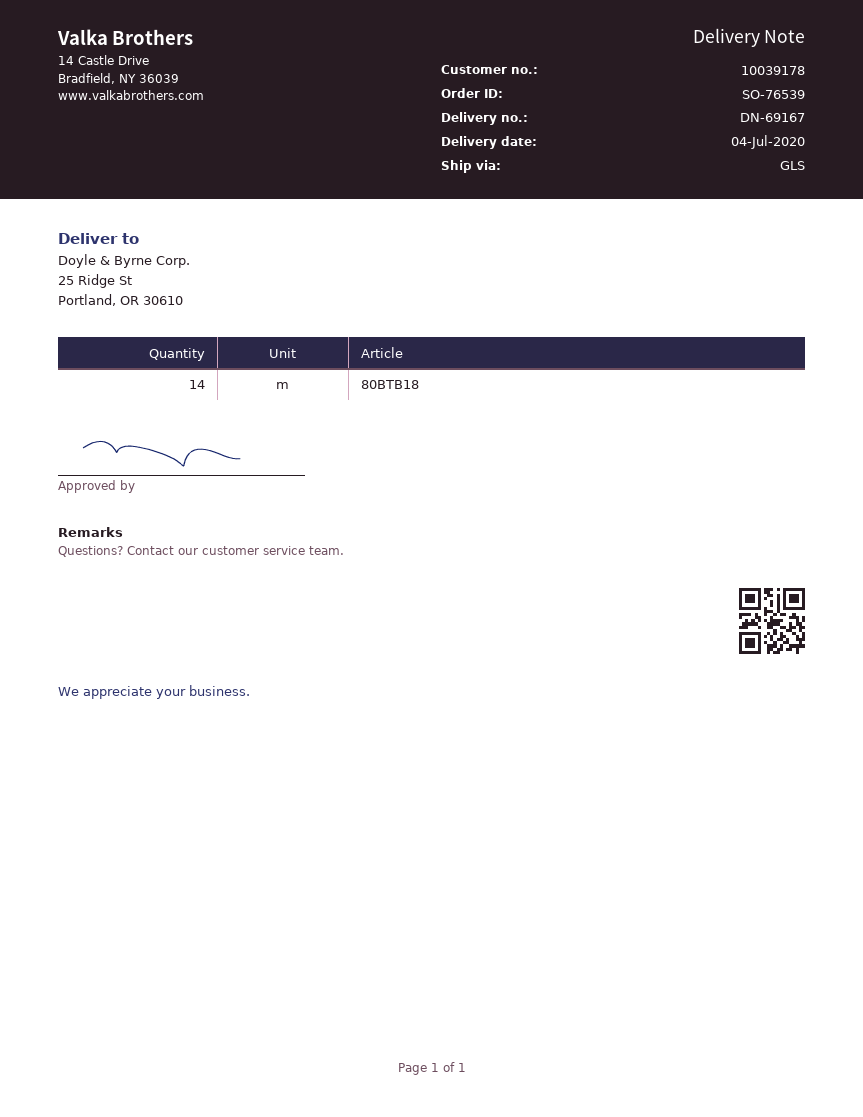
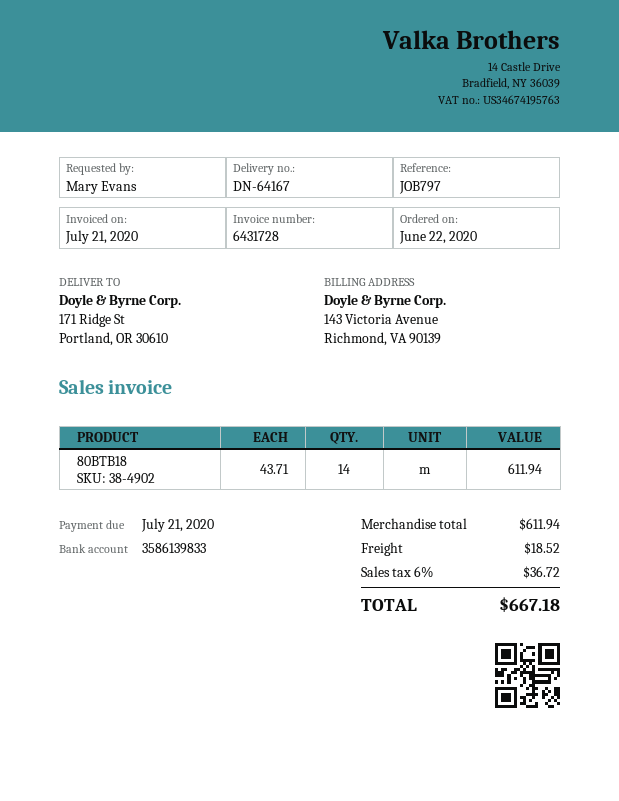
delivery note number: DN-69167 -> DN-64167
ship to: 25 Ridge St, Portland, OR 30610 -> 171 Ridge St, Portland, OR 30610

